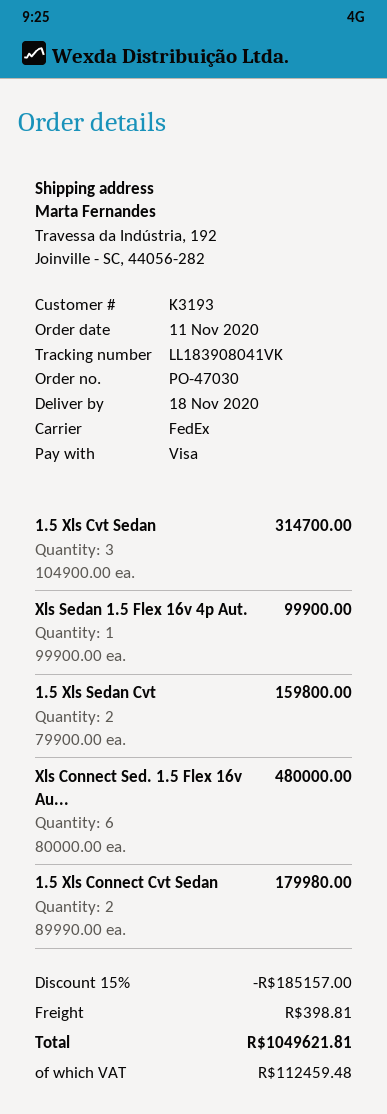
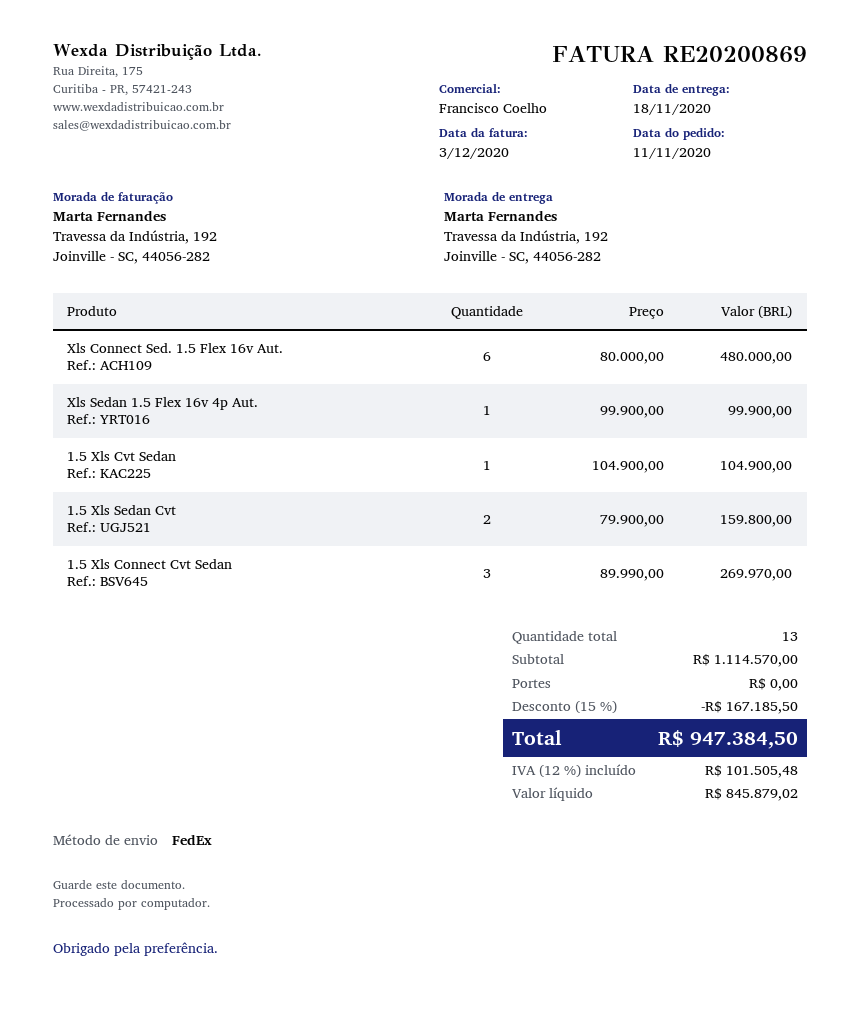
1.5 Xls Cvt Sedan: 3 x 104900.00 = 314700.00 -> 1 x 104900.00 = 104900.00
1.5 Xls Connect Cvt Sedan: 2 x 89990.00 = 179980.00 -> 3 x 89990.00 = 269970.00
discount: 15% = 185157.00 -> 15% = 167185.50
shipping: 398.81 -> 0.00
tax: 112459.48 -> 101505.48
total: 1049621.81 -> 947384.50

